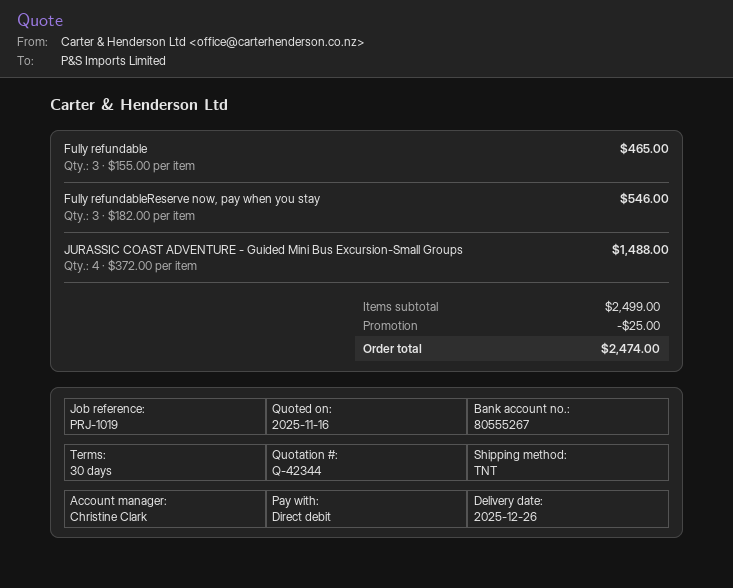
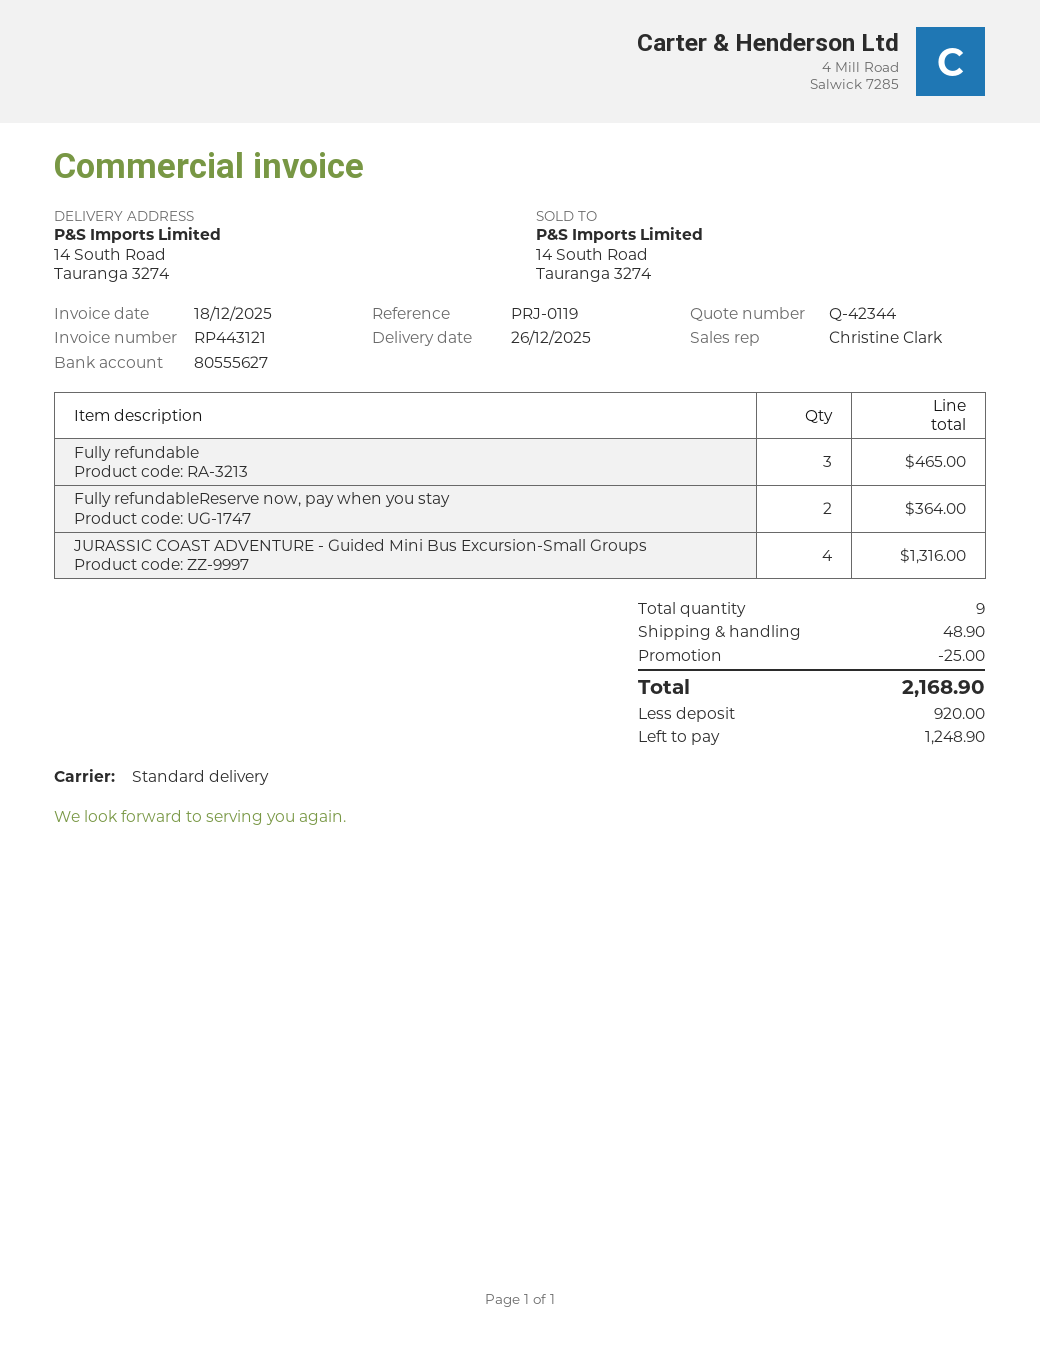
reference: PRJ-1019 -> PRJ-0119
bank account: 80555267 -> 80555627
shipping method: TNT -> standard
Fully refundableReserve now, pay when you stay: 3 for 546.00 -> 2 for 364.00
JURASSIC COAST ADVENTURE - Guided Mini Bus Excursion-Small Groups: 4 for 1488.00 -> 4 for 1316.00
shipping: none -> 48.90
total: 2474.00 -> 2168.90

